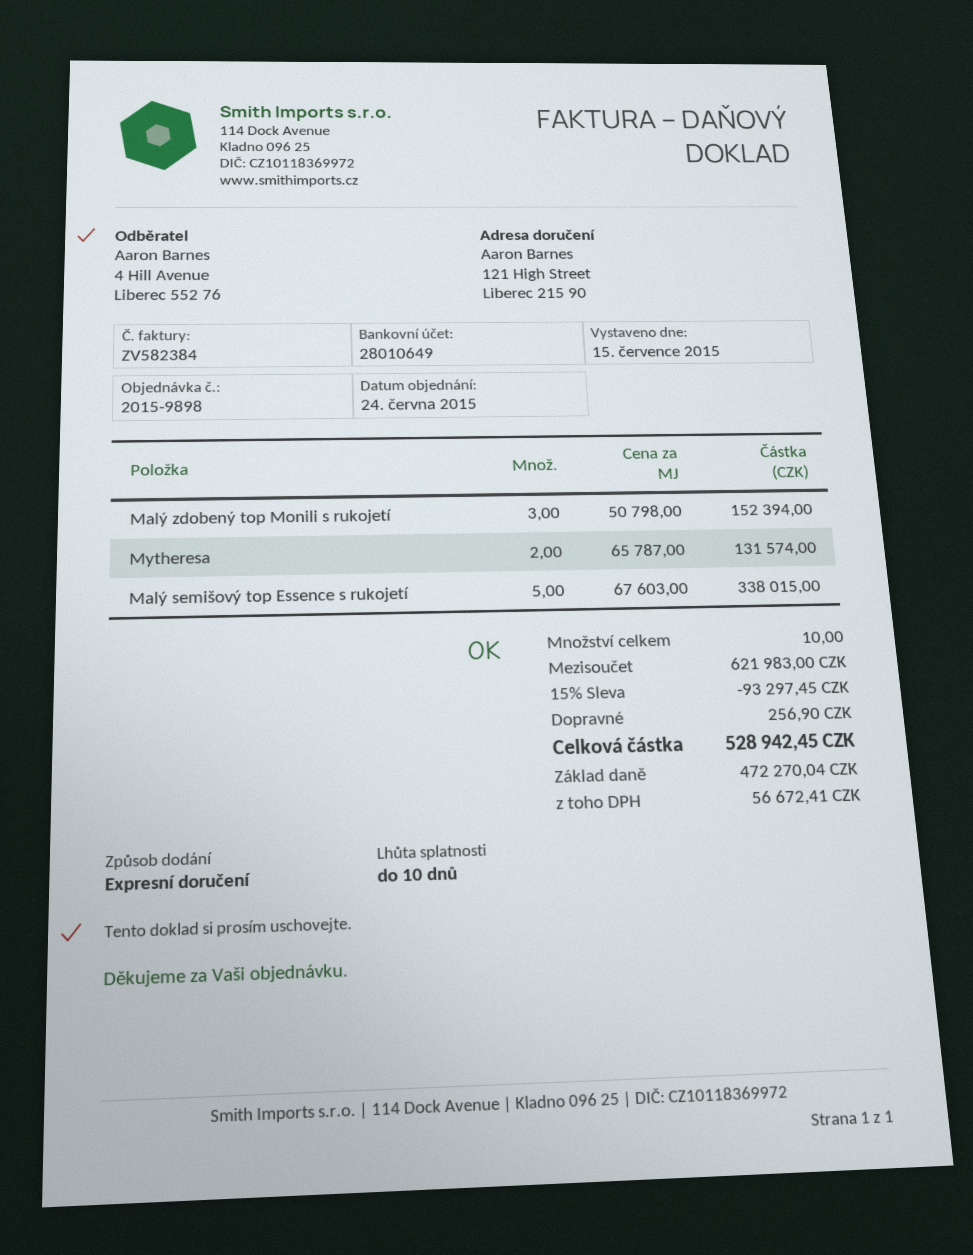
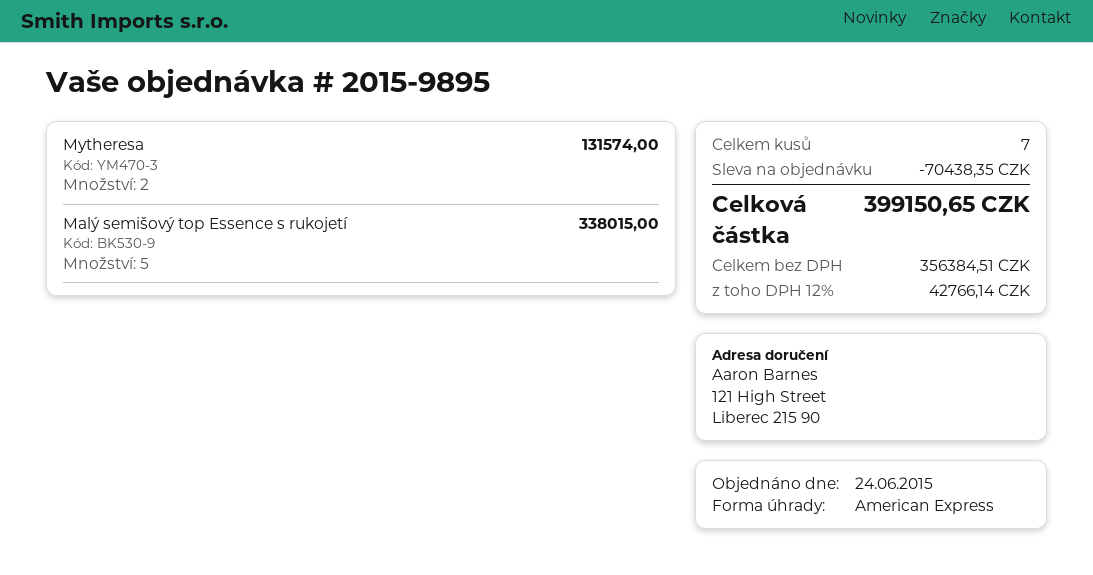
order number: 2015-9898 -> 2015-9895
Malý zdobený top Monili s rukojetí: 3 for 152394.00 -> none
total quantity: 10 -> 7
discount: 93297.45 -> 70438.35
shipping: 256.90 -> none
net: 472270.04 -> 356384.51
tax: 56672.41 -> 42766.14
total: 528942.45 -> 399150.65

